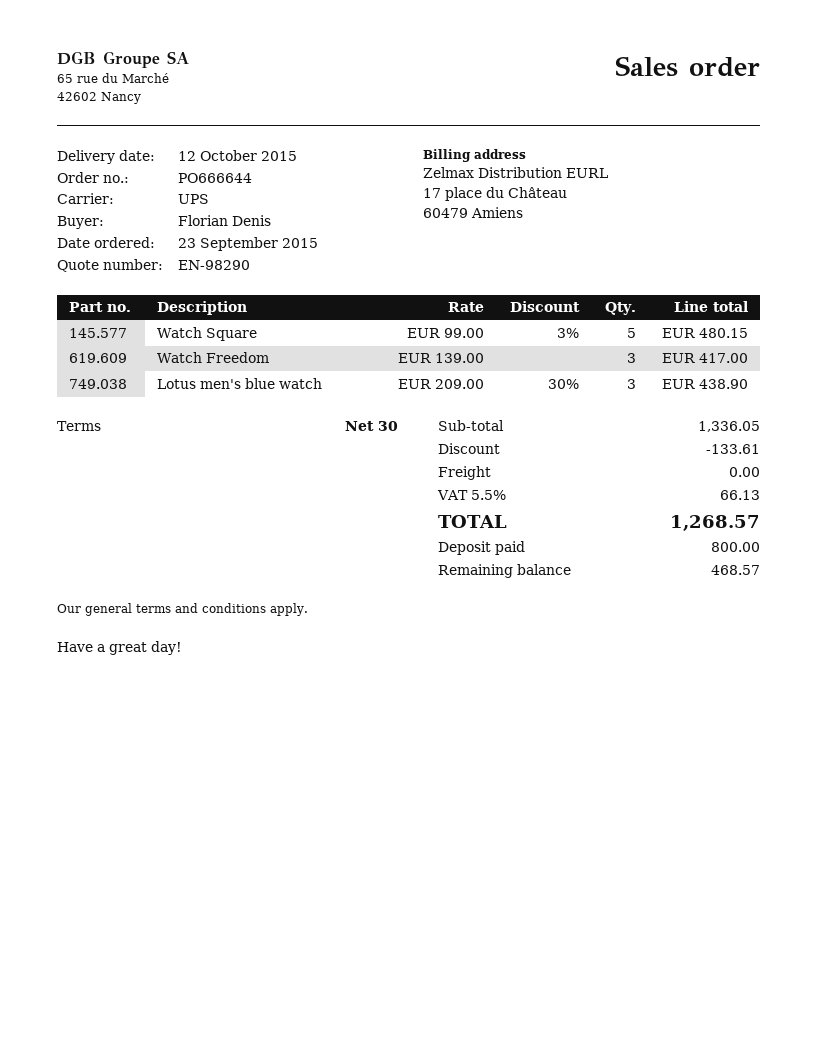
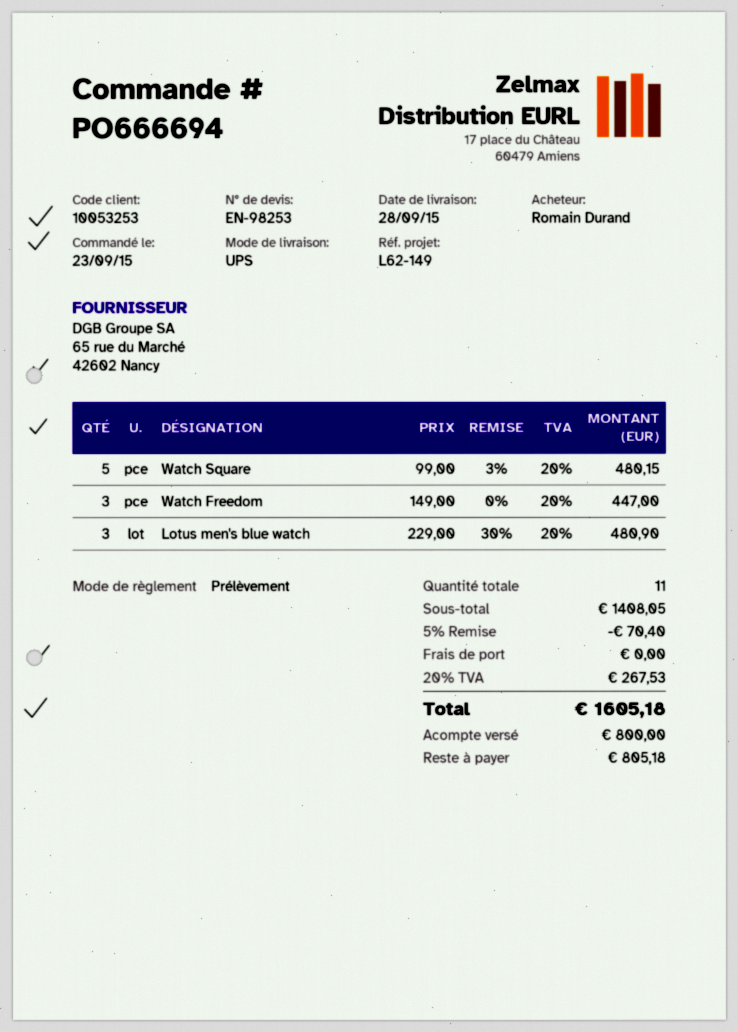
quote number: EN-98290 -> EN-98253
order number: PO666644 -> PO666694
delivery date: 2015-10-12 -> 2015-09-28
ordered by: Florian Denis -> Romain Durand
Watch Freedom: 3 x 139.00 = 417.00 -> 3 x 149.00 = 447.00
Lotus men's blue watch: 3 x 209.00 - 30% = 438.90 -> 3 x 229.00 - 30% = 480.90
subtotal: 1336.05 -> 1408.05
discount: 133.61 -> 70.40
tax: 5.5% = 66.13 -> 20% = 267.53
total: 1268.57 -> 1605.18
balance: 468.57 -> 805.18

